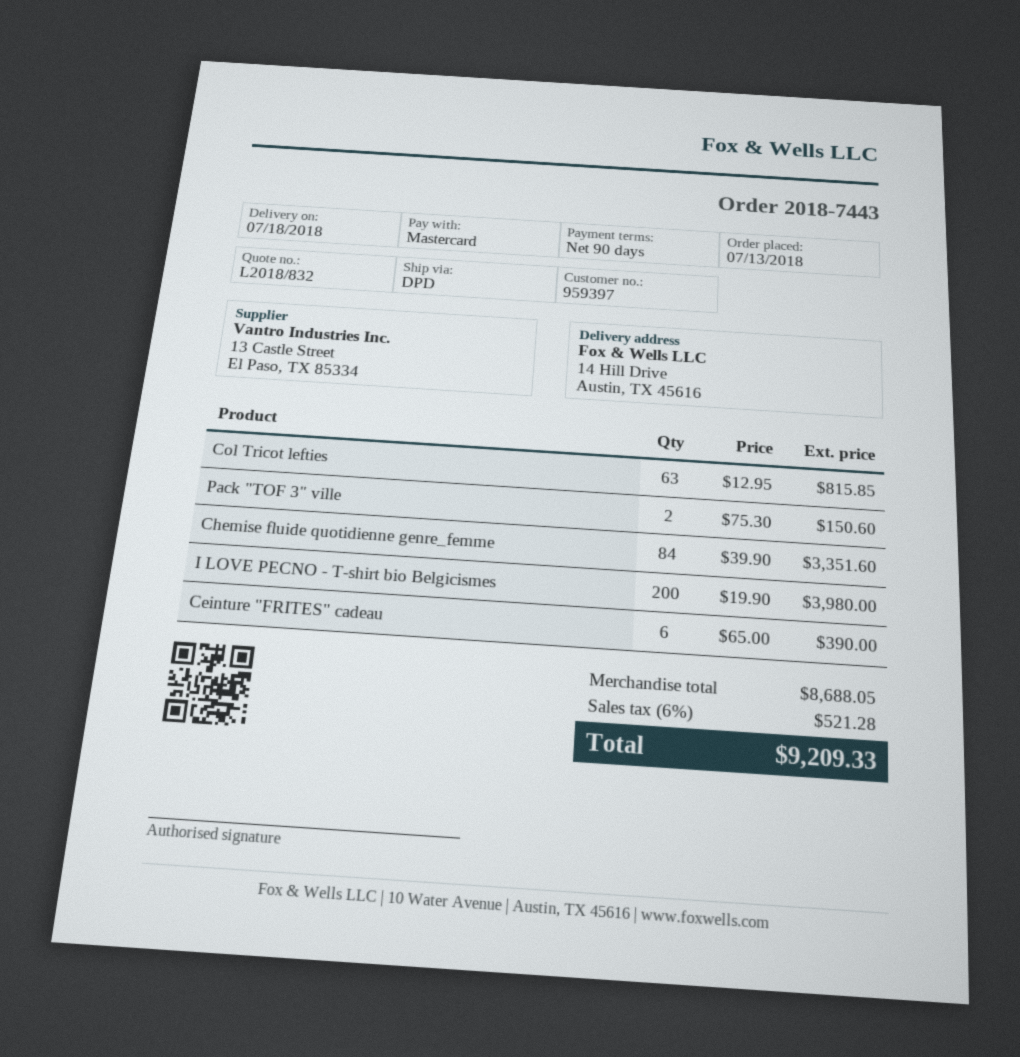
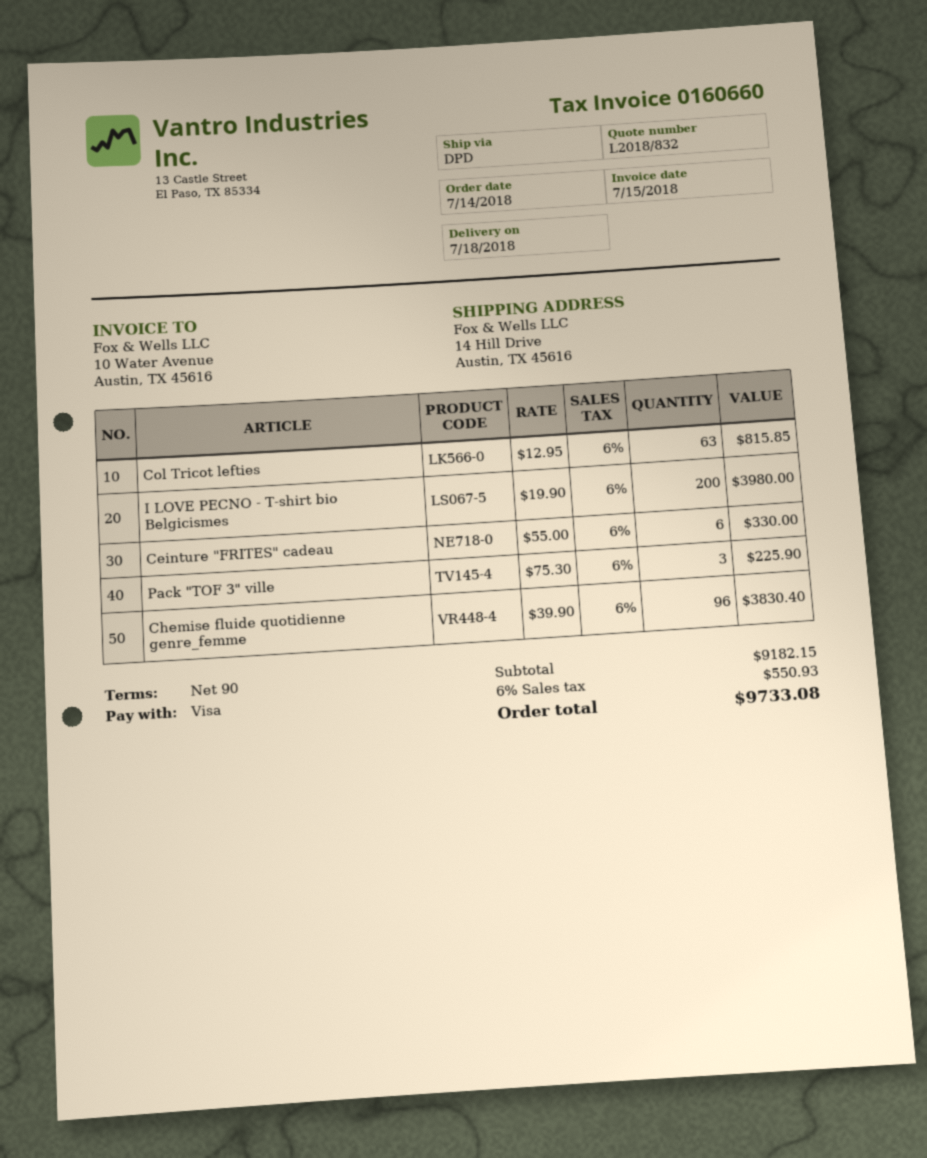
order date: 2018-07-13 -> 2018-07-14
payment method: Mastercard -> Visa
Pack "TOF 3" ville: 2 x 75.30 = 150.60 -> 3 x 75.30 = 225.90
Chemise fluide quotidienne genre_femme: 84 x 39.90 = 3351.60 -> 96 x 39.90 = 3830.40
Ceinture "FRITES" cadeau: 6 x 65.00 = 390.00 -> 6 x 55.00 = 330.00
subtotal: 8688.05 -> 9182.15
tax: 6% = 521.28 -> 6% = 550.93
total: 9209.33 -> 9733.08

